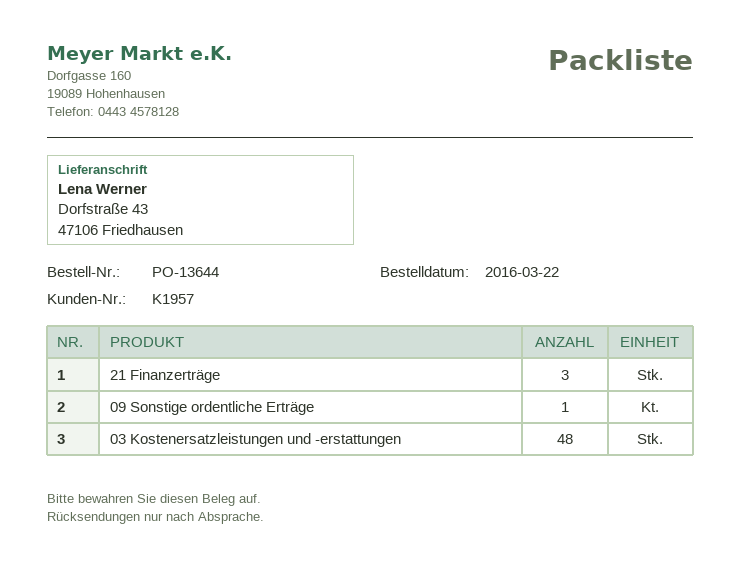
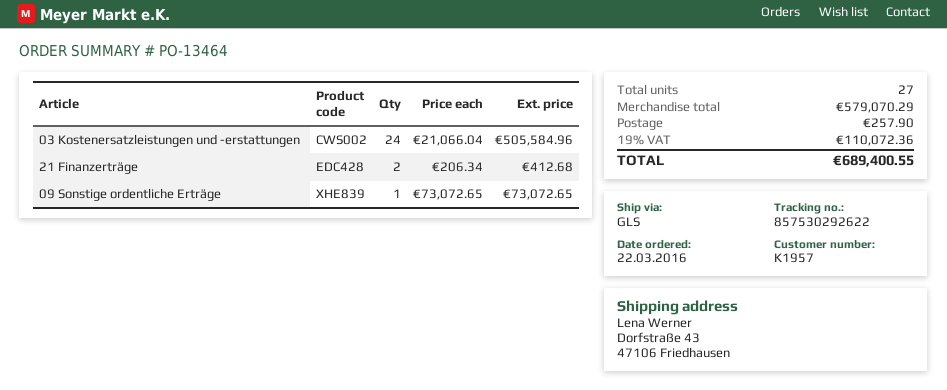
order number: PO-13644 -> PO-13464
21 Finanzerträge: 3 -> 2
03 Kostenersatzleistungen und -erstattungen: 48 -> 24

